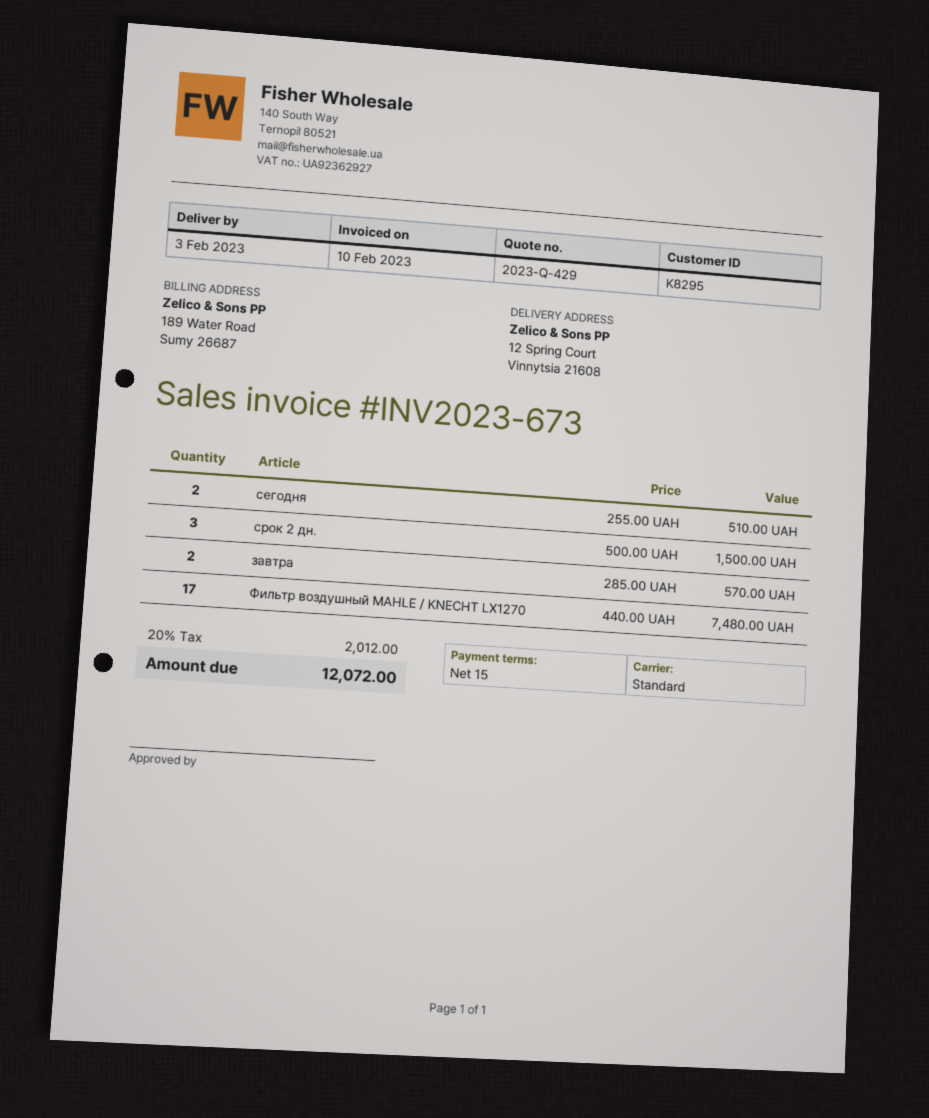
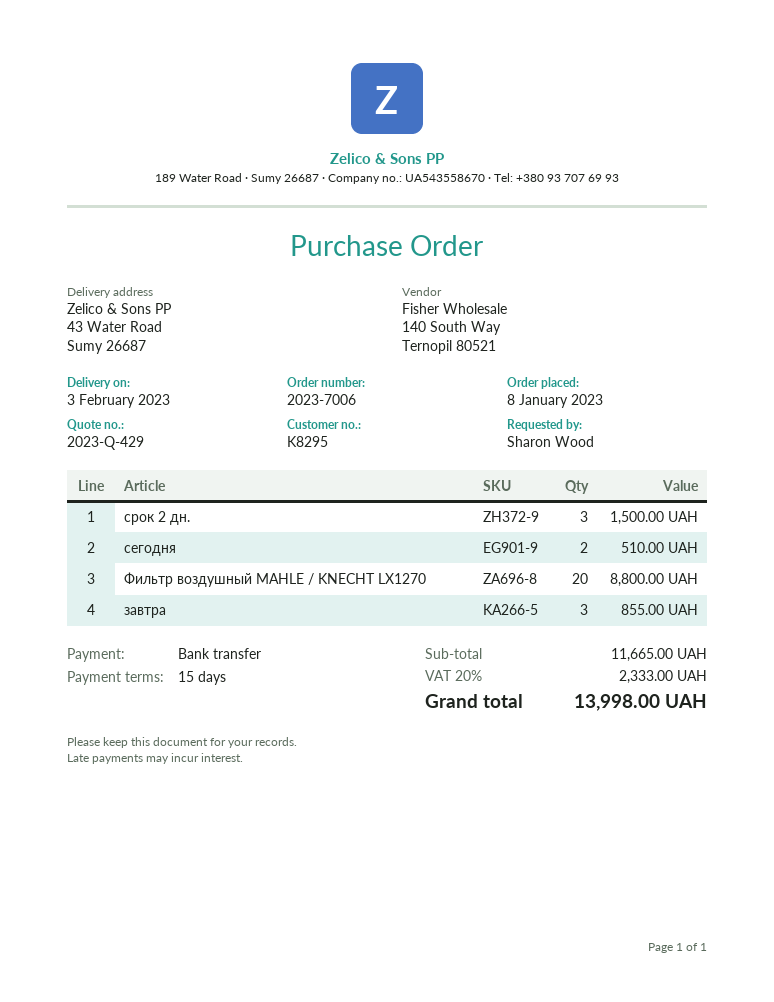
ship to: 12 Spring Court, Vinnytsia 21608 -> 43 Water Road, Sumy 26687
завтра: 2 for 570.00 -> 3 for 855.00
Фильтр воздушный MAHLE / KNECHT LX1270: 17 for 7480.00 -> 20 for 8800.00
tax: 20% = 2012.00 -> 20% = 2333.00
total: 12072.00 -> 13998.00

